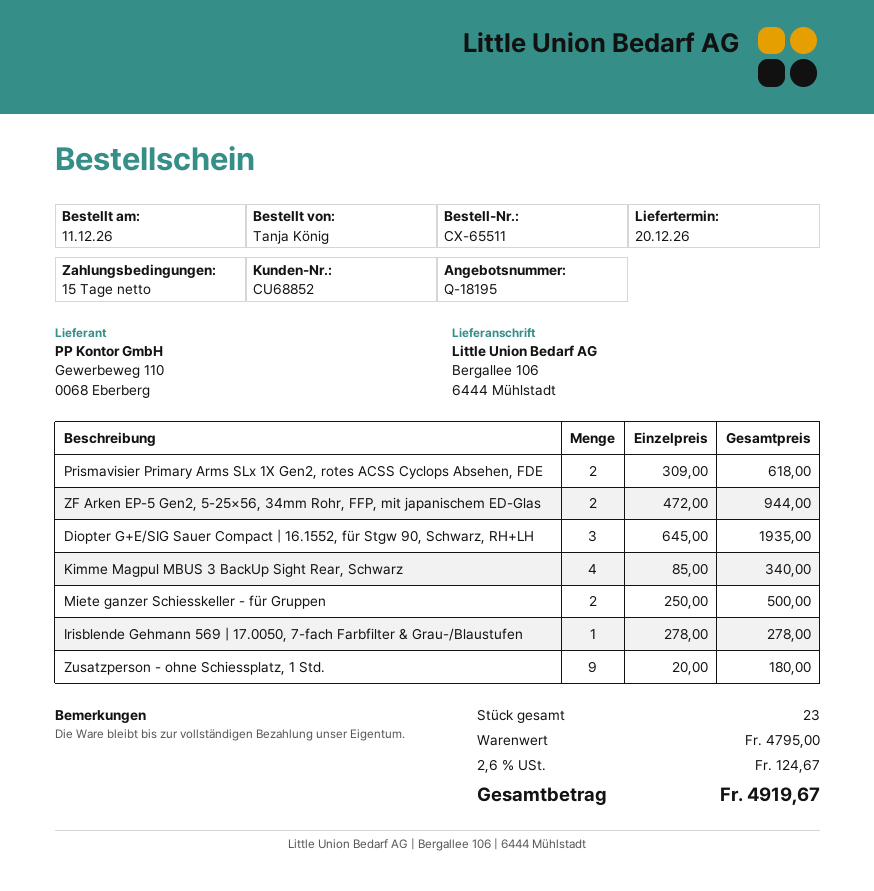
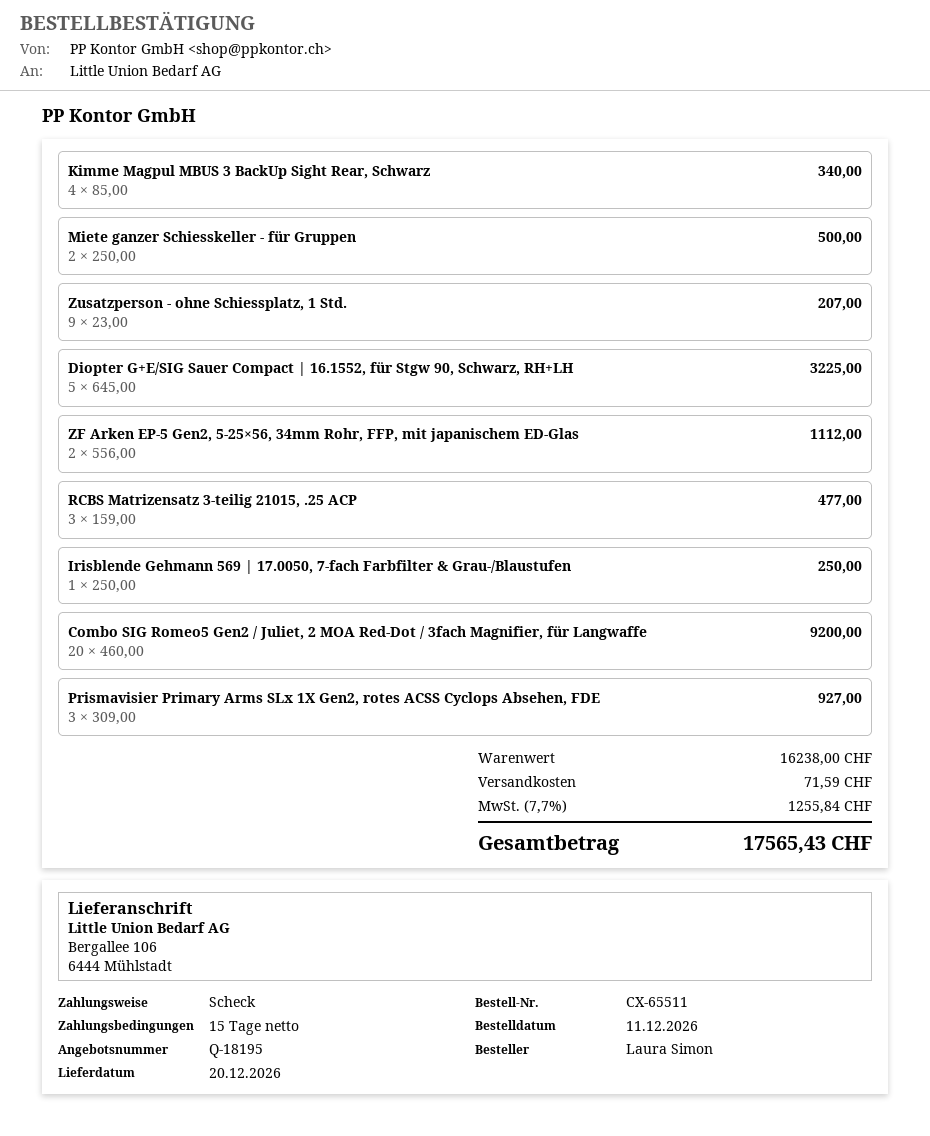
ordered by: Tanja König -> Laura Simon
Prismavisier Primary Arms SLx 1X Gen2, rotes ACSS Cyclops Absehen, FDE: 2 x 309.00 = 618.00 -> 3 x 309.00 = 927.00
ZF Arken EP-5 Gen2, 5-25×56, 34mm Rohr, FFP, mit japanischem ED-Glas: 2 x 472.00 = 944.00 -> 2 x 556.00 = 1112.00
Diopter G+E/SIG Sauer Compact | 16.1552, für Stgw 90, Schwarz, RH+LH: 3 x 645.00 = 1935.00 -> 5 x 645.00 = 3225.00
Irisblende Gehmann 569 | 17.0050, 7-fach Farbfilter & Grau-/Blaustufen: 1 x 278.00 = 278.00 -> 1 x 250.00 = 250.00
Zusatzperson - ohne Schiessplatz, 1 Std.: 9 x 20.00 = 180.00 -> 9 x 23.00 = 207.00
RCBS Matrizensatz 3-teilig 21015, .25 ACP: none -> 3 x 159.00 = 477.00
Combo SIG Romeo5 Gen2 / Juliet, 2 MOA Red-Dot / 3fach Magnifier, für Langwaffe: none -> 20 x 460.00 = 9200.00
subtotal: 4795.00 -> 16238.00
shipping: none -> 71.59
tax: 2.6% = 124.67 -> 7.7% = 1255.84
total: 4919.67 -> 17565.43

